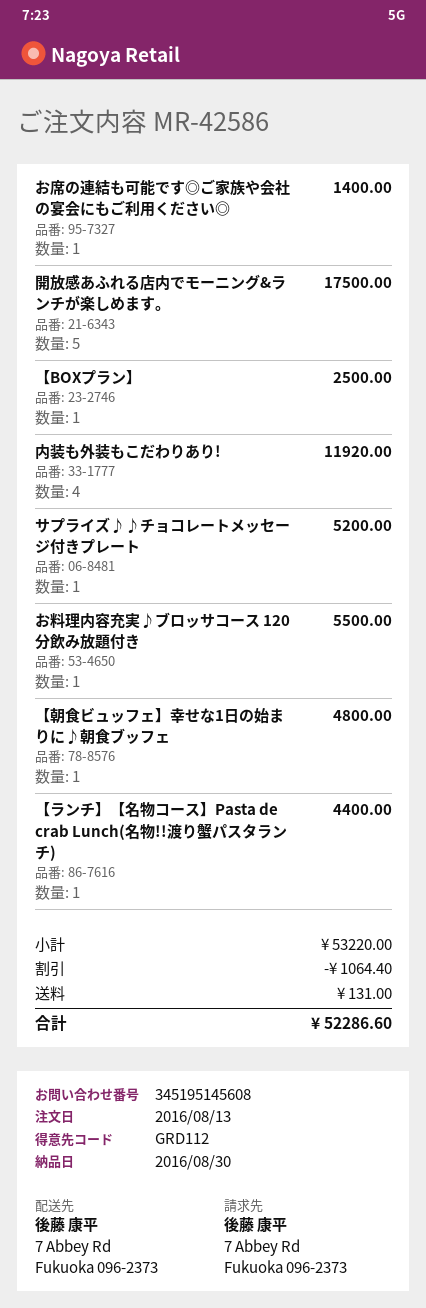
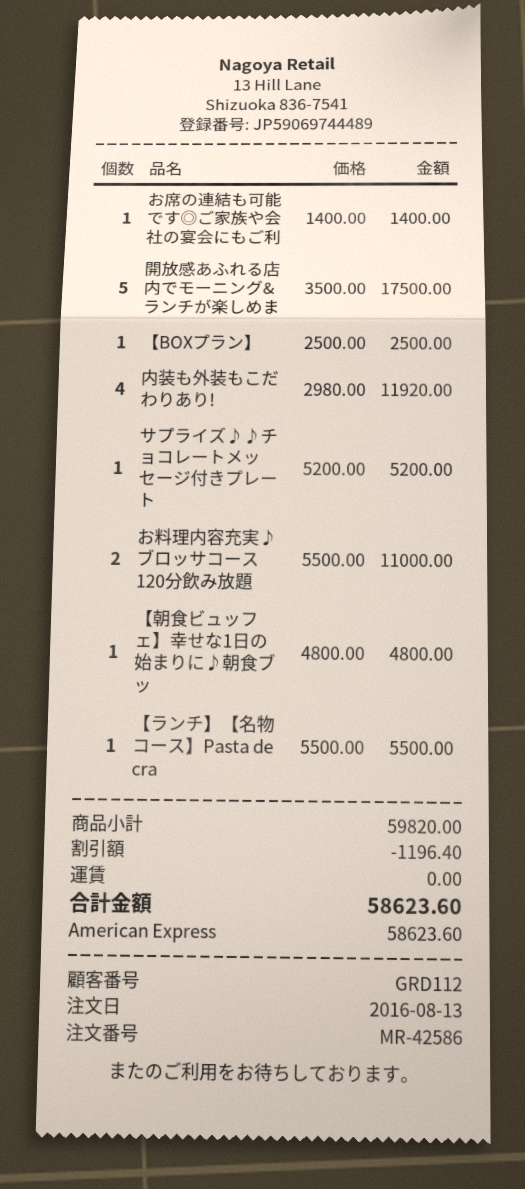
お料理内容充実♪ブロッサコース 120分飲み放題付き: 1 for 5500.00 -> 2 for 11000.00
【ランチ】【名物コース】Pasta de crab Lunch(名物!!渡り蟹パスタランチ): 1 for 4400.00 -> 1 for 5500.00
subtotal: 53220.00 -> 59820.00
discount: 1064.40 -> 1196.40
shipping: 131.00 -> 0.00
total: 52286.60 -> 58623.60

